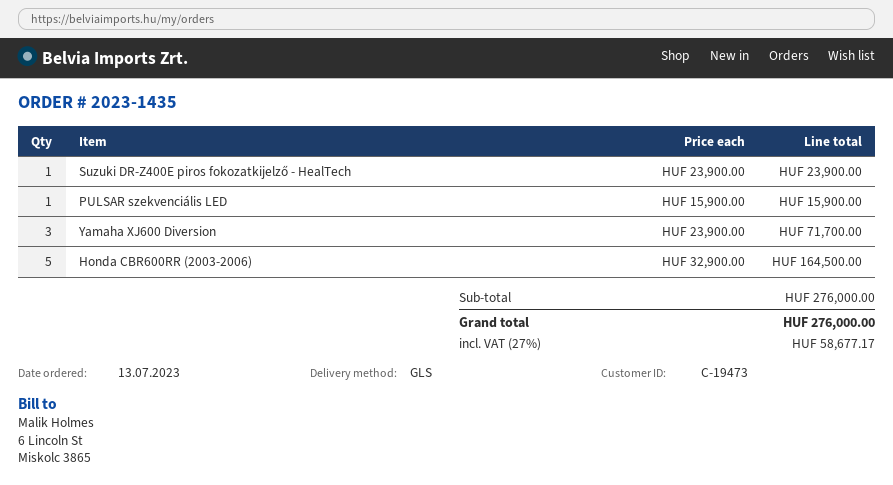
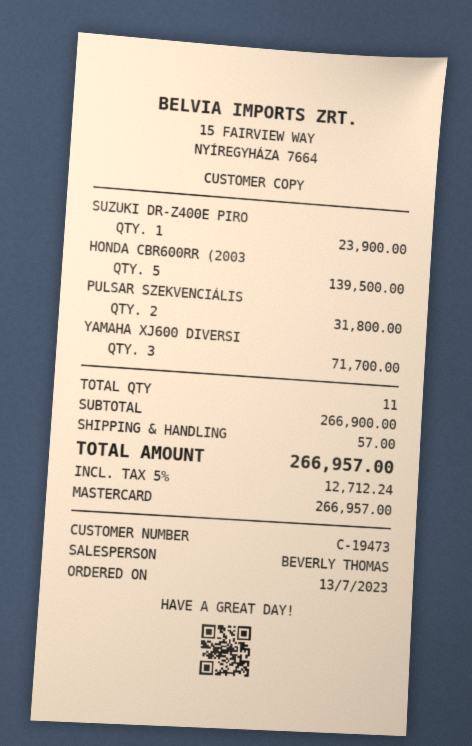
PULSAR szekvenciális LED: 1 for 15900.00 -> 2 for 31800.00
Honda CBR600RR (2003-2006): 5 for 164500.00 -> 5 for 139500.00
subtotal: 276000.00 -> 266900.00
shipping: none -> 57.00
tax: 27% = 58677.17 -> 5% = 12712.24
total: 276000.00 -> 266957.00

